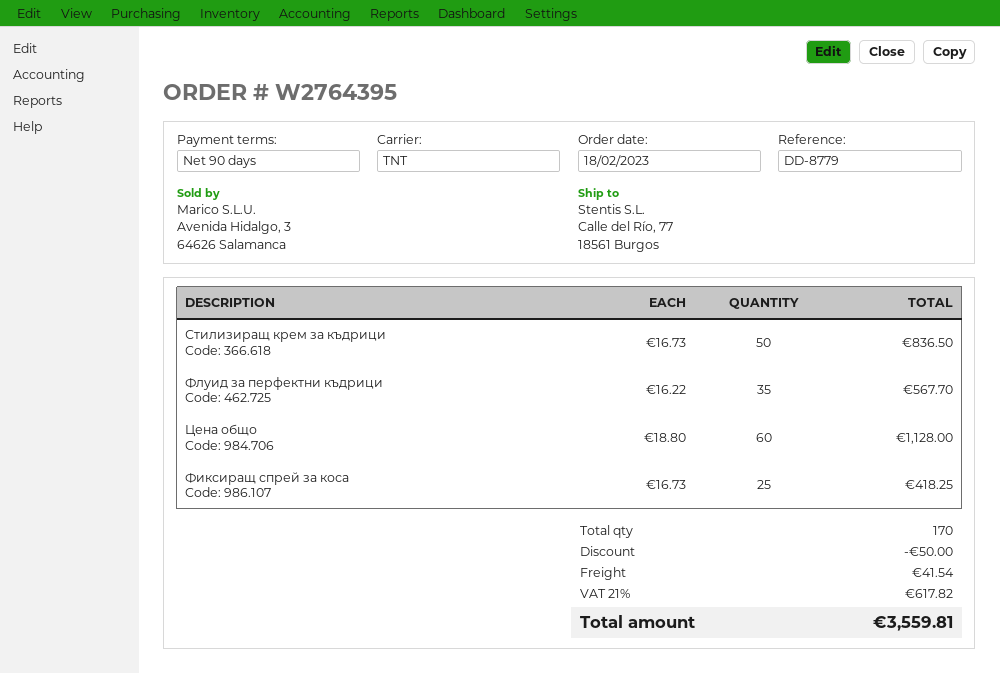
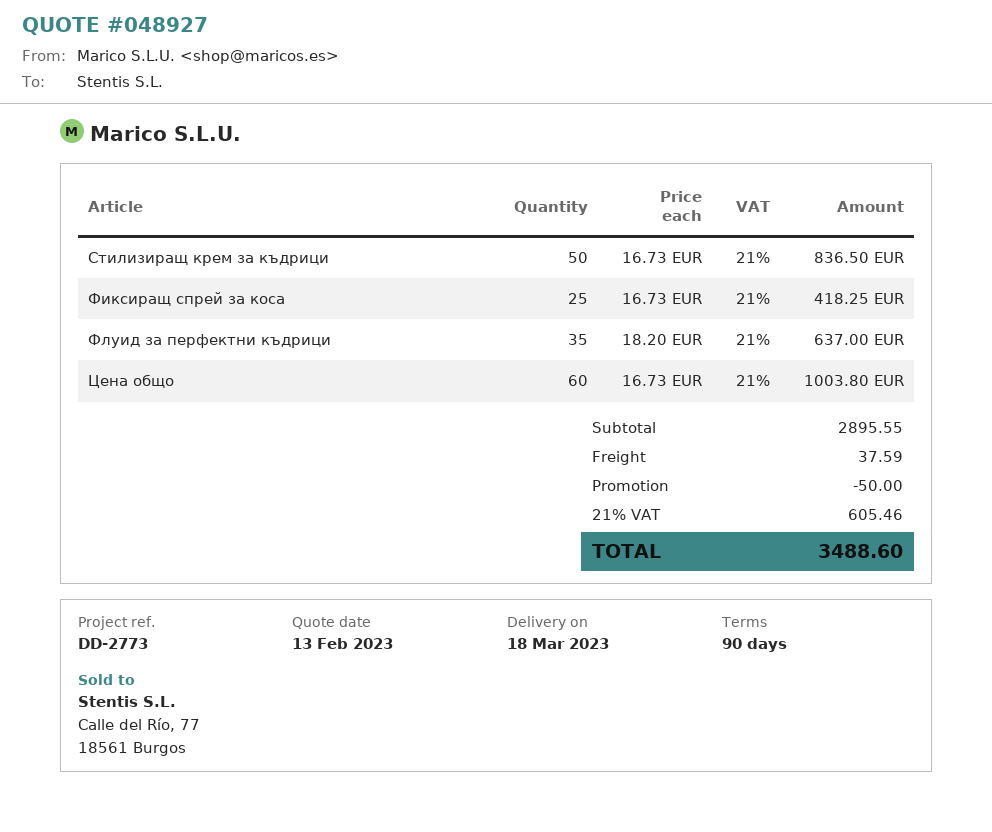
reference: DD-8779 -> DD-2773
Флуид за перфектни къдрици: 35 x 16.22 = 567.70 -> 35 x 18.20 = 637.00
Цена общо: 60 x 18.80 = 1128.00 -> 60 x 16.73 = 1003.80
shipping: 41.54 -> 37.59
tax: 21% = 617.82 -> 21% = 605.46
total: 3559.81 -> 3488.60

